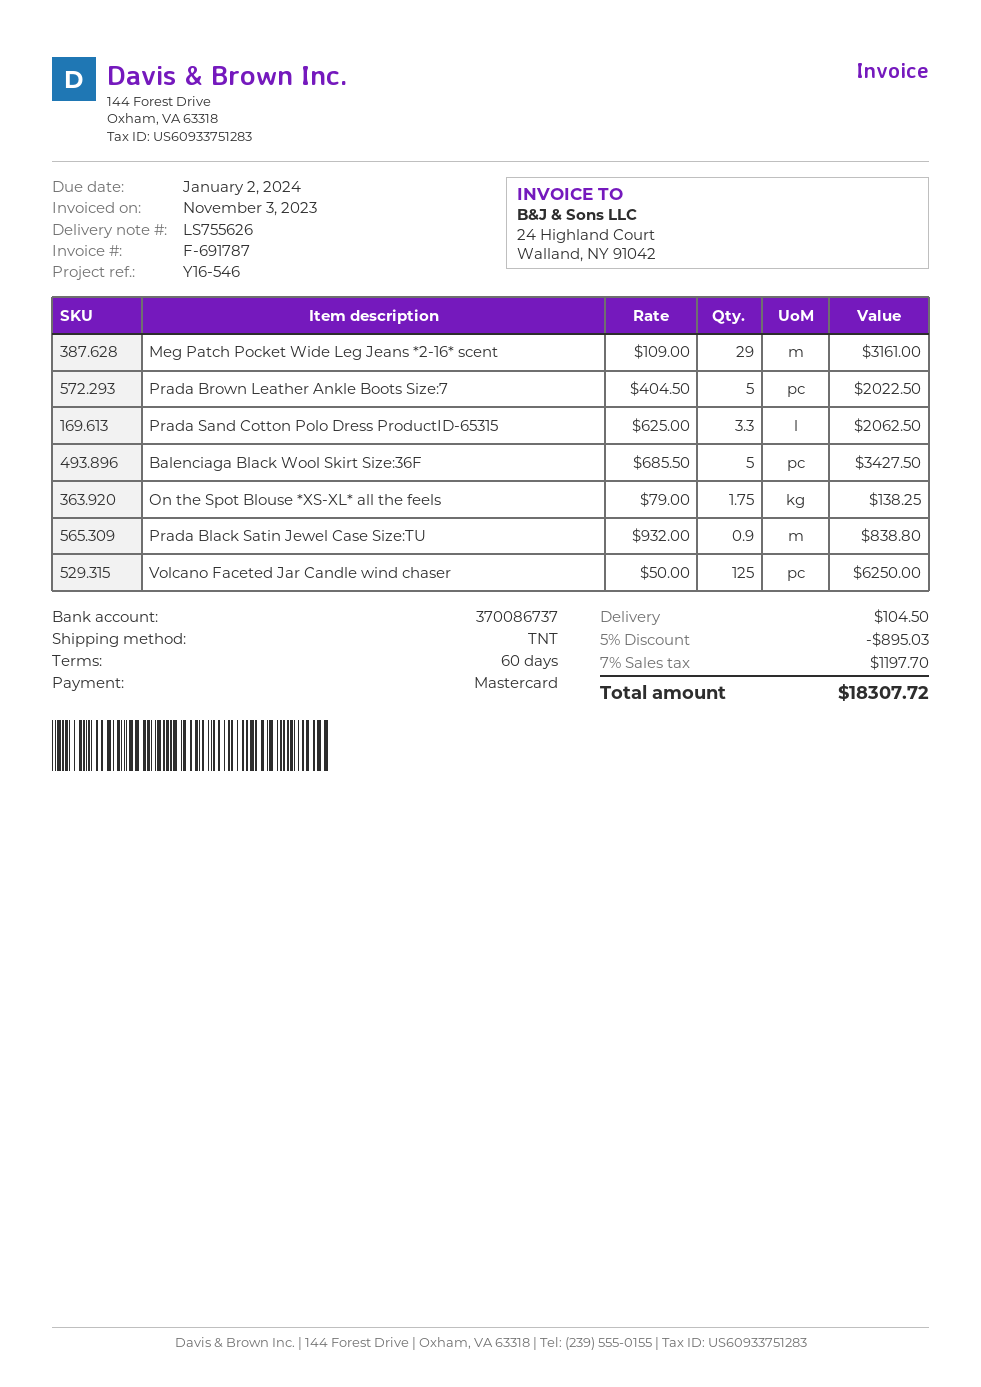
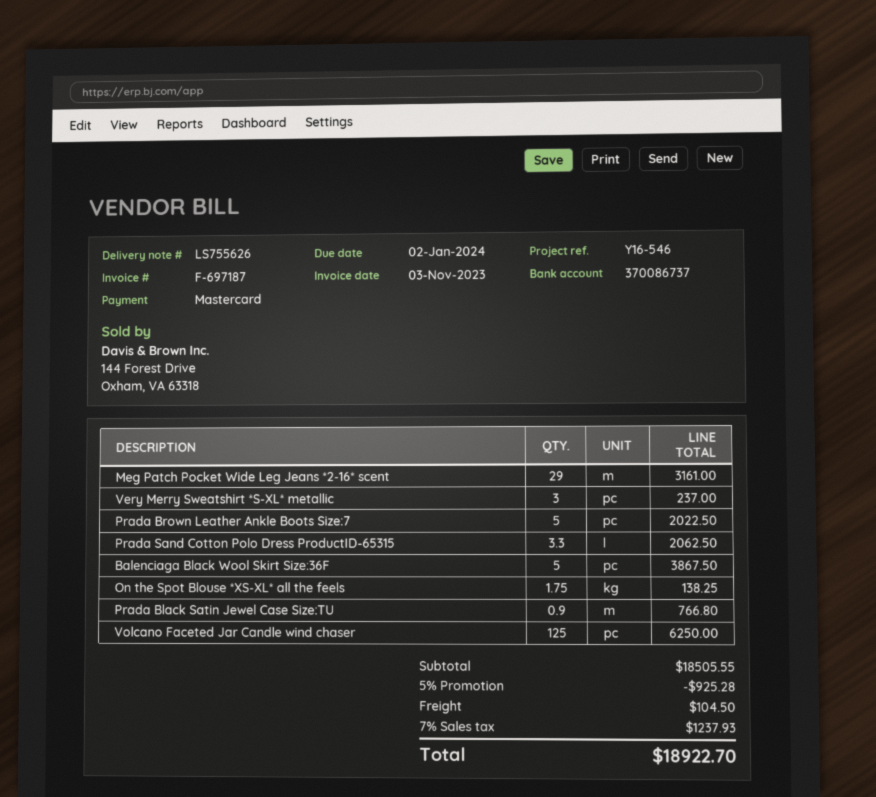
invoice number: F-691787 -> F-697187
Balenciaga Black Wool Skirt Size:36F: 5 for 3427.50 -> 5 for 3867.50
Prada Black Satin Jewel Case Size:TU: 0.9 for 838.80 -> 0.9 for 766.80
Very Merry Sweatshirt *S-XL* metallic: none -> 3 for 237.00
discount: 5% = 895.03 -> 5% = 925.28
tax: 7% = 1197.70 -> 7% = 1237.93
total: 18307.72 -> 18922.70

